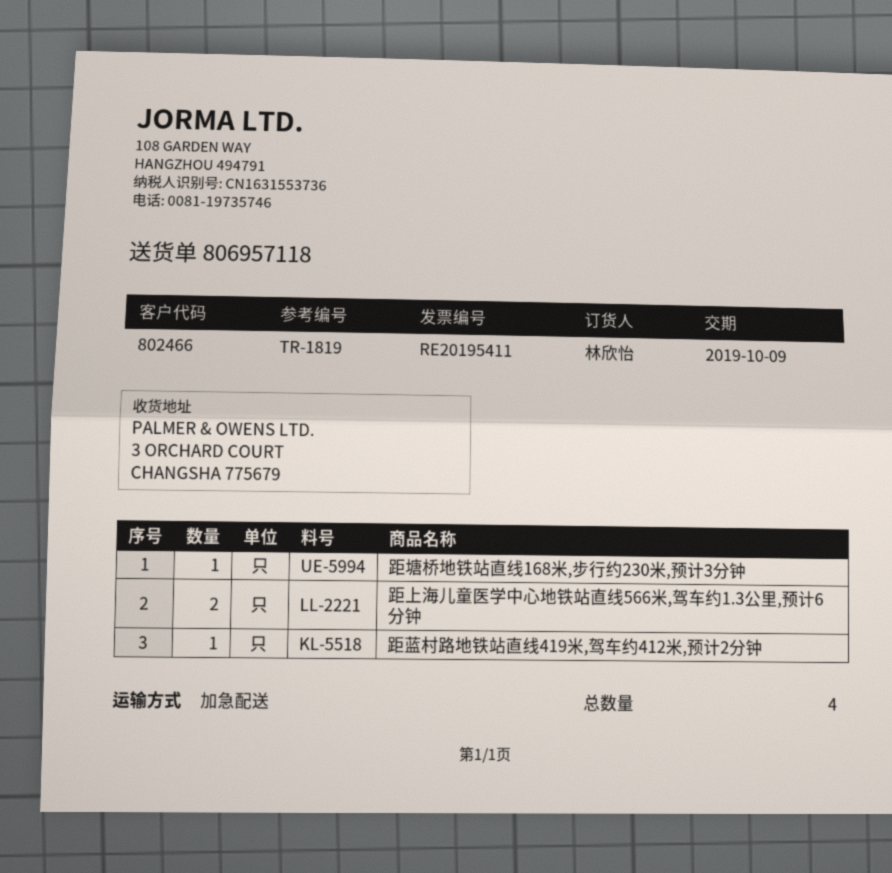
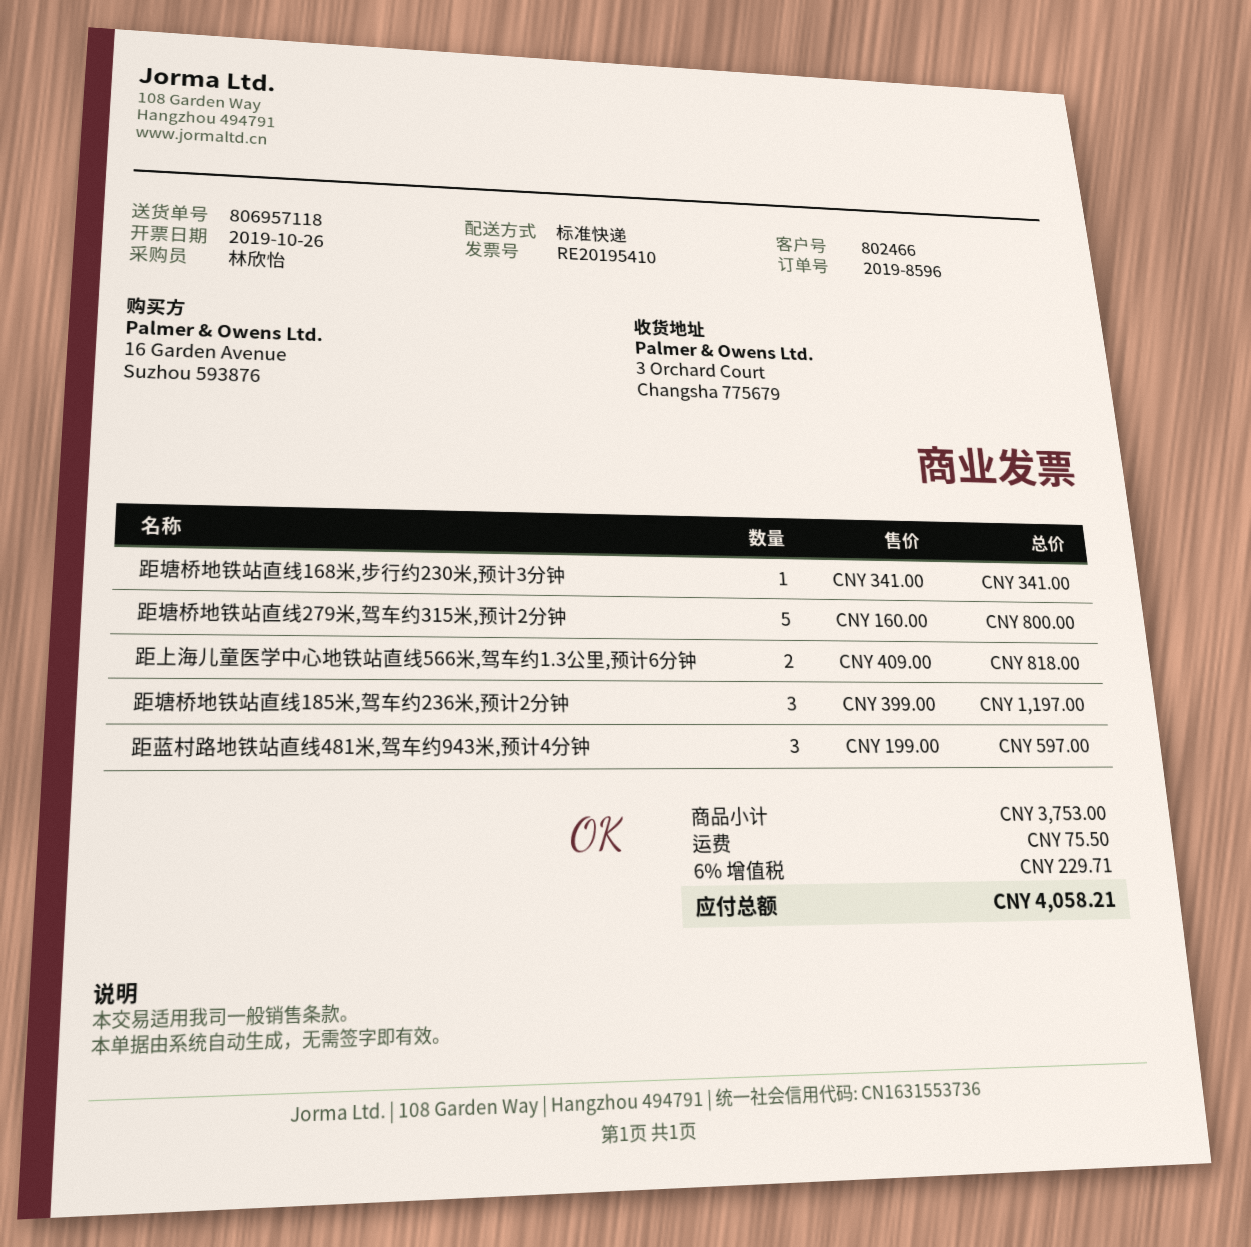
invoice number: RE20195411 -> RE20195410
shipping method: express -> standard
距蓝村路地铁站直线419米,驾车约412米,预计2分钟: 1 -> none
距塘桥地铁站直线279米,驾车约315米,预计2分钟: none -> 5
距塘桥地铁站直线185米,驾车约236米,预计2分钟: none -> 3
距蓝村路地铁站直线481米,驾车约943米,预计4分钟: none -> 3

